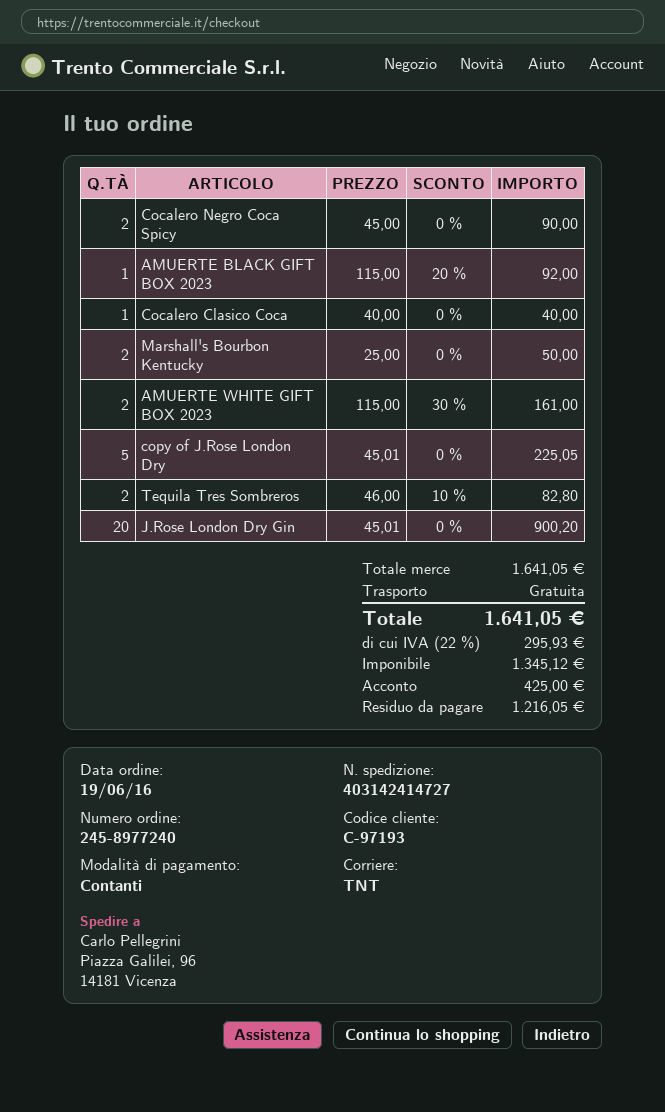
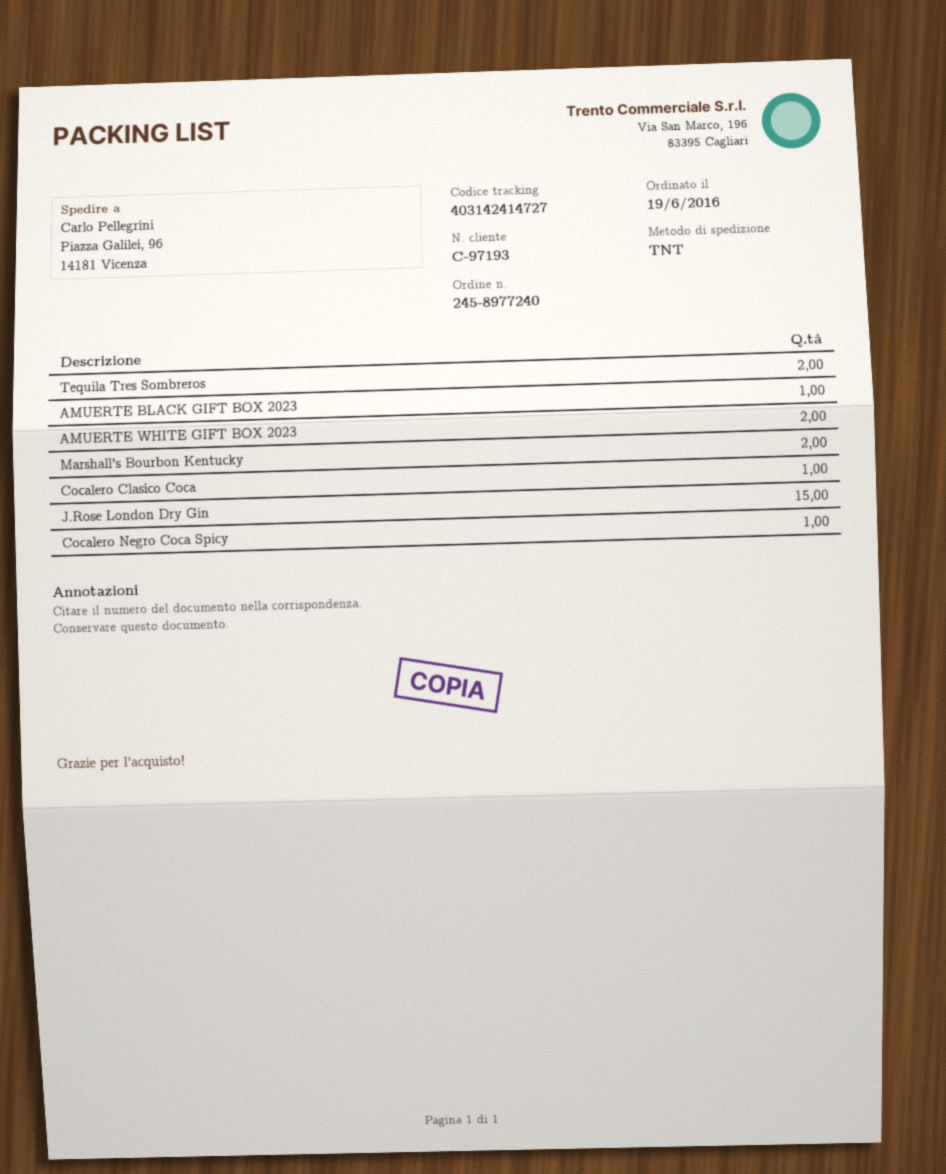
Cocalero Negro Coca Spicy: 2 -> 1
copy of J.Rose London Dry: 5 -> none
J.Rose London Dry Gin: 20 -> 15

